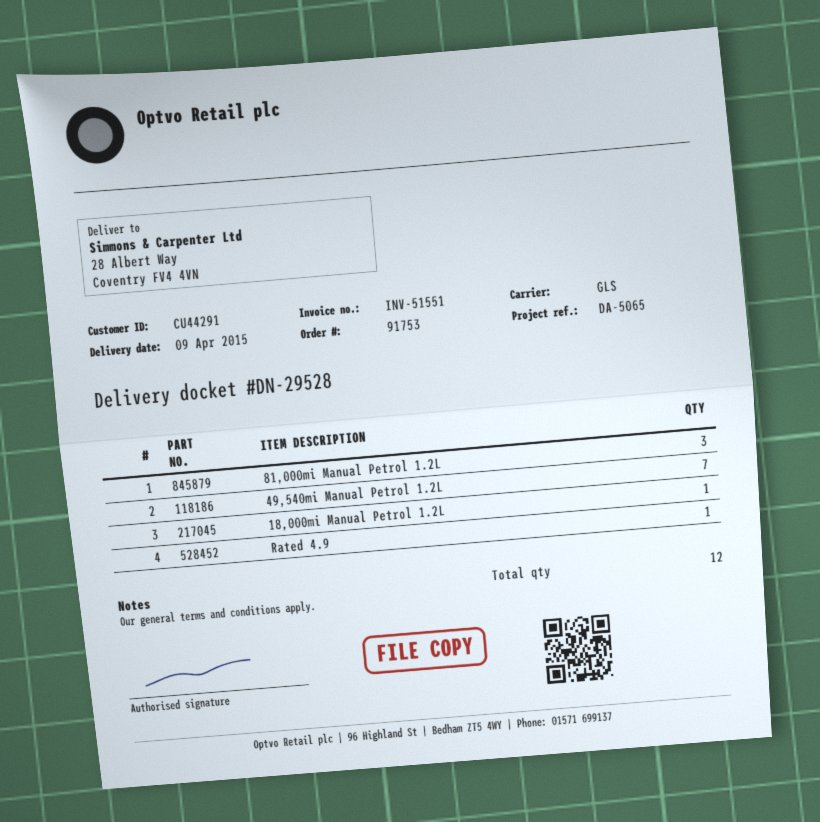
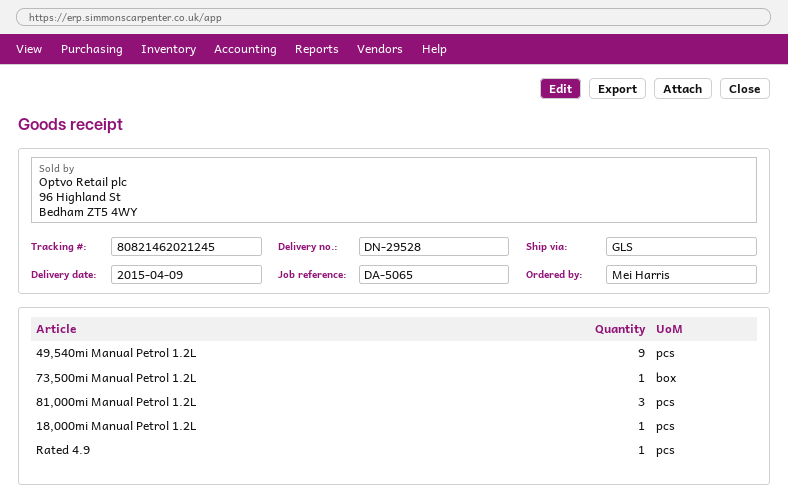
49,540mi Manual Petrol 1.2L: 7 -> 9
73,500mi Manual Petrol 1.2L: none -> 1

